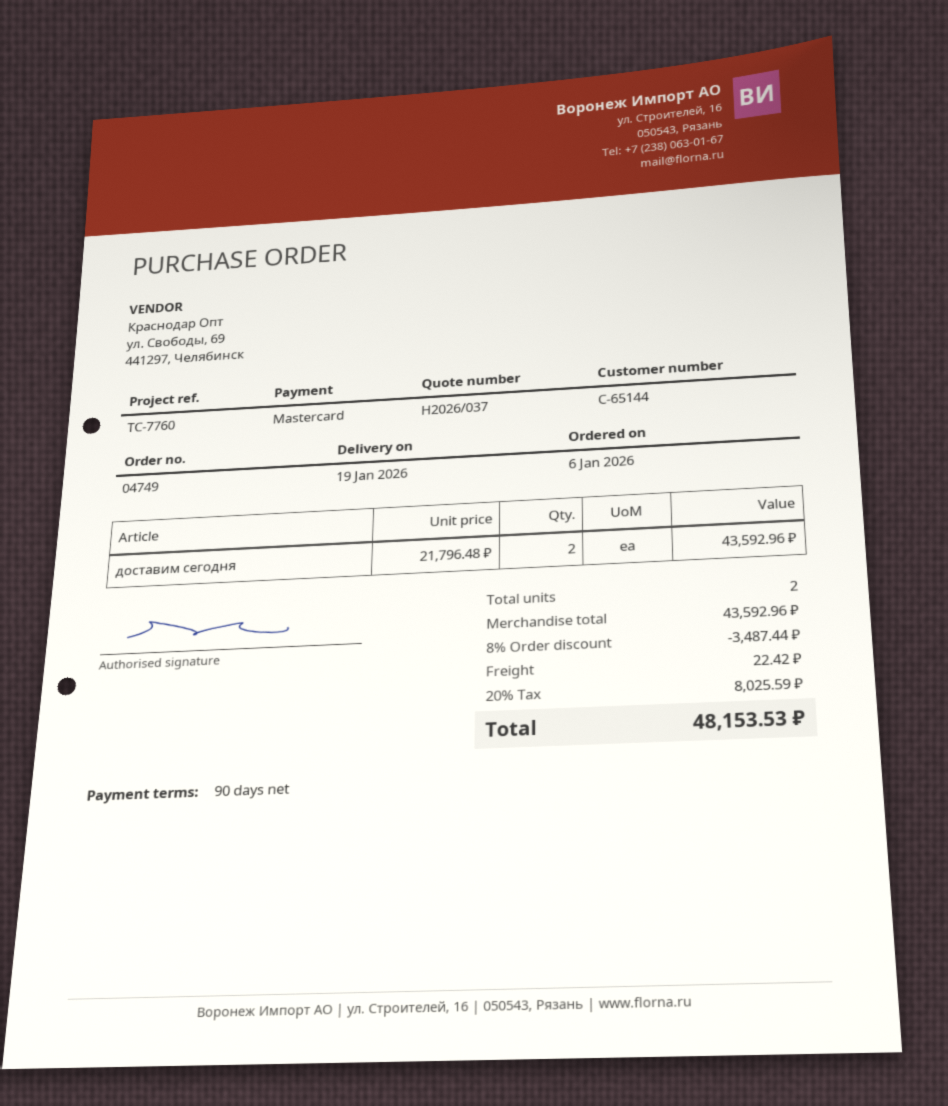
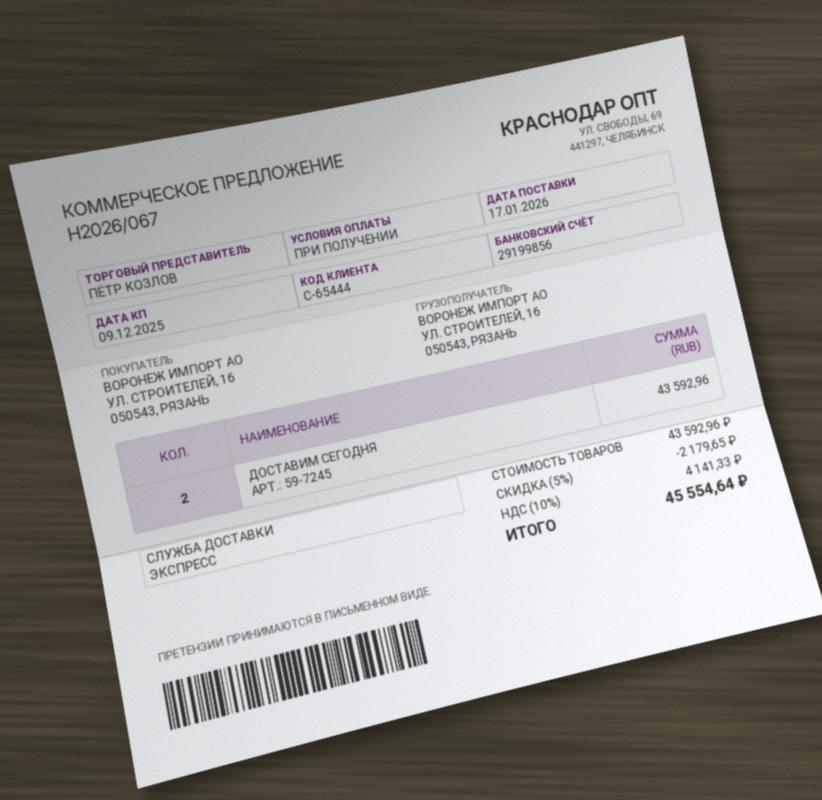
quote number: H2026/037 -> H2026/067
delivery date: 2026-01-19 -> 2026-01-17
payment terms: 90 days -> on receipt
customer number: C-65144 -> C-65444
discount: 8% = 3487.44 -> 5% = 2179.65
shipping: 22.42 -> none
tax: 20% = 8025.59 -> 10% = 4141.33
total: 48153.53 -> 45554.64

